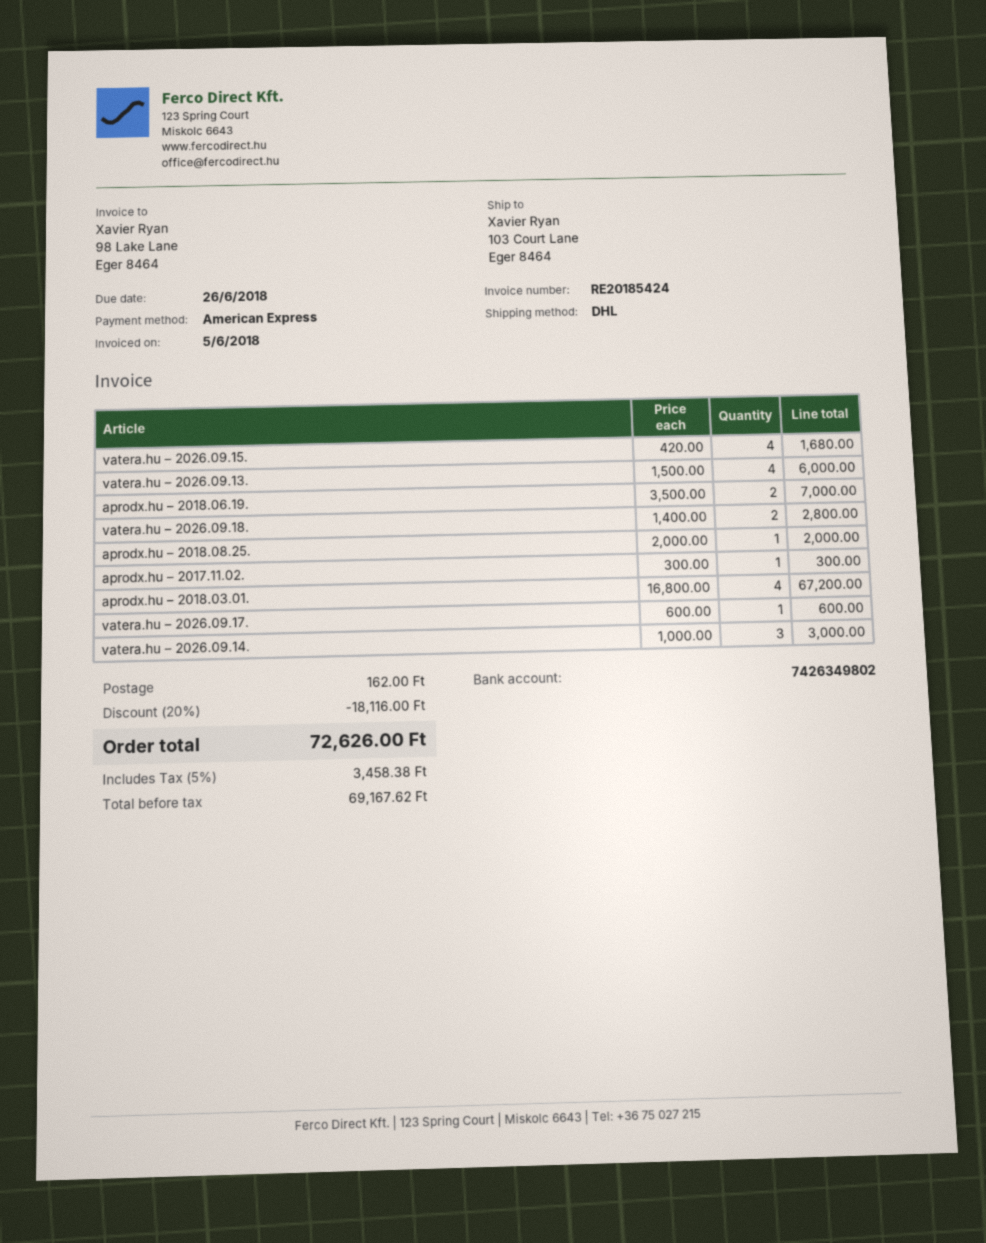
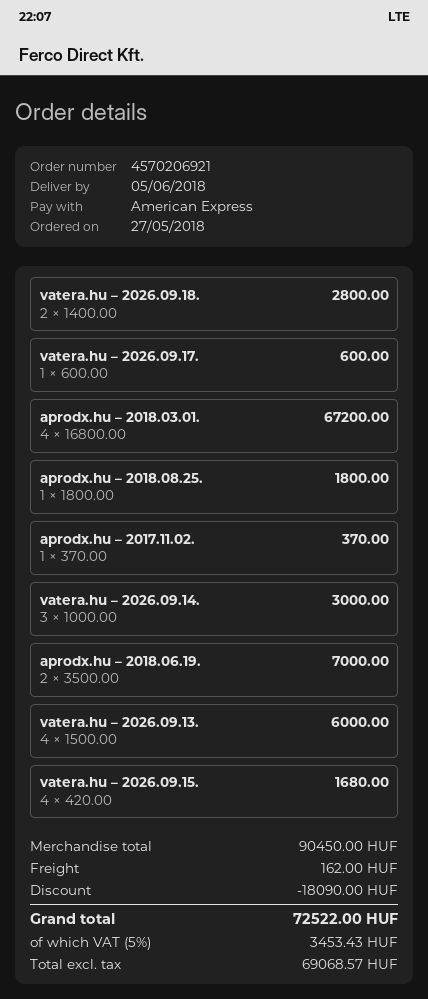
aprodx.hu – 2018.08.25.: 1 x 2000.00 = 2000.00 -> 1 x 1800.00 = 1800.00
aprodx.hu – 2017.11.02.: 1 x 300.00 = 300.00 -> 1 x 370.00 = 370.00
discount: 18116.00 -> 18090.00
net: 69167.62 -> 69068.57
tax: 5% = 3458.38 -> 5% = 3453.43
total: 72626.00 -> 72522.00

